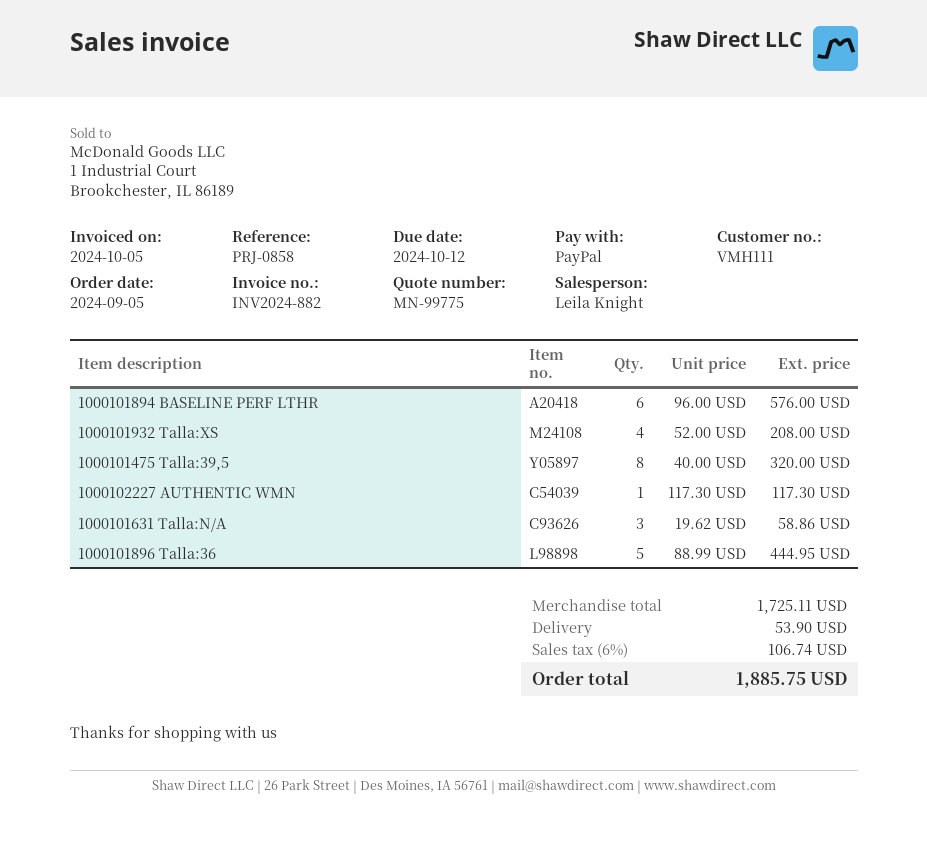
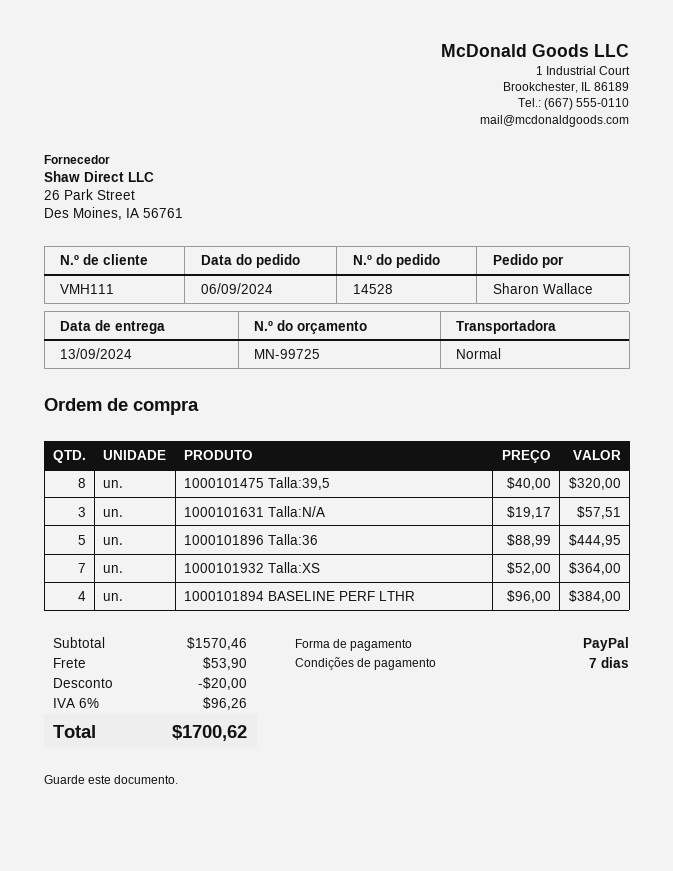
quote number: MN-99775 -> MN-99725
order date: 2024-09-05 -> 2024-09-06
1000101894 BASELINE PERF LTHR: 6 x 96.00 = 576.00 -> 4 x 96.00 = 384.00
1000101932 Talla:XS: 4 x 52.00 = 208.00 -> 7 x 52.00 = 364.00
1000102227 AUTHENTIC WMN: 1 x 117.30 = 117.30 -> none
1000101631 Talla:N/A: 3 x 19.62 = 58.86 -> 3 x 19.17 = 57.51
subtotal: 1725.11 -> 1570.46
discount: none -> 20.00
tax: 6% = 106.74 -> 6% = 96.26
total: 1885.75 -> 1700.62

